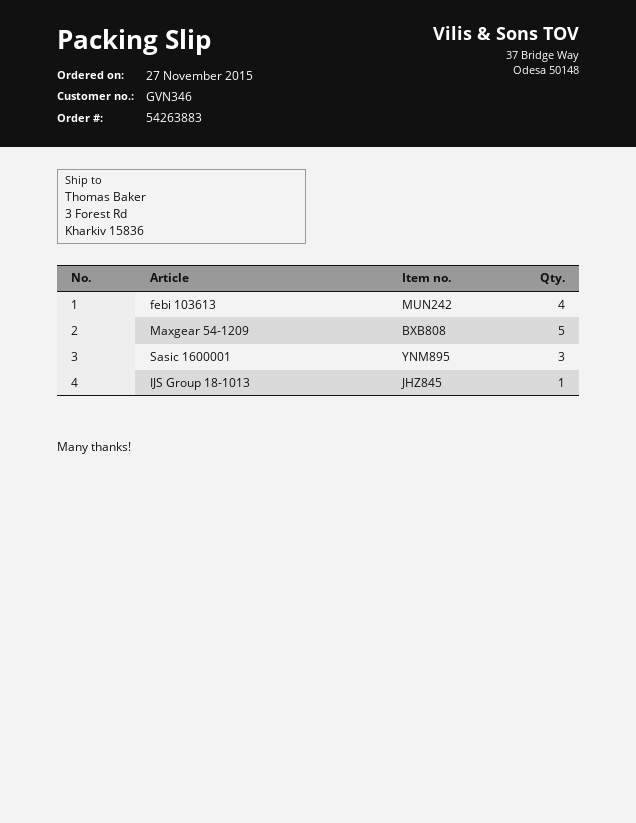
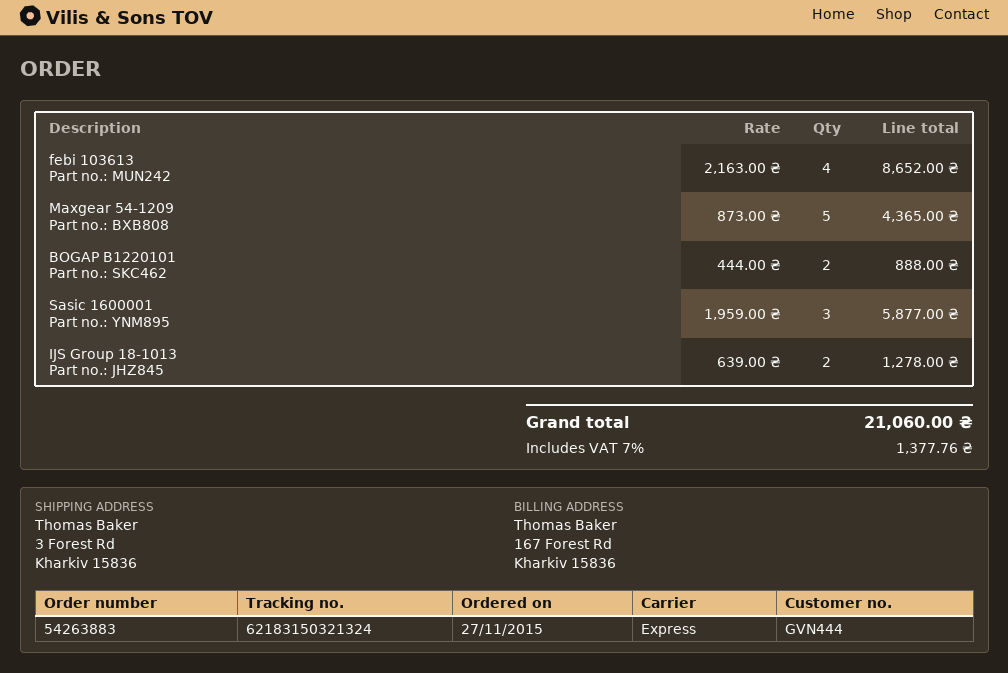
customer number: GVN346 -> GVN444
IJS Group 18-1013: 1 -> 2
BOGAP B1220101: none -> 2

